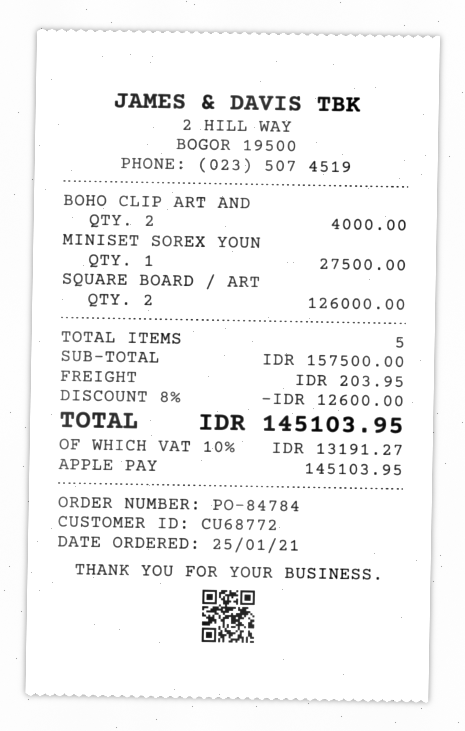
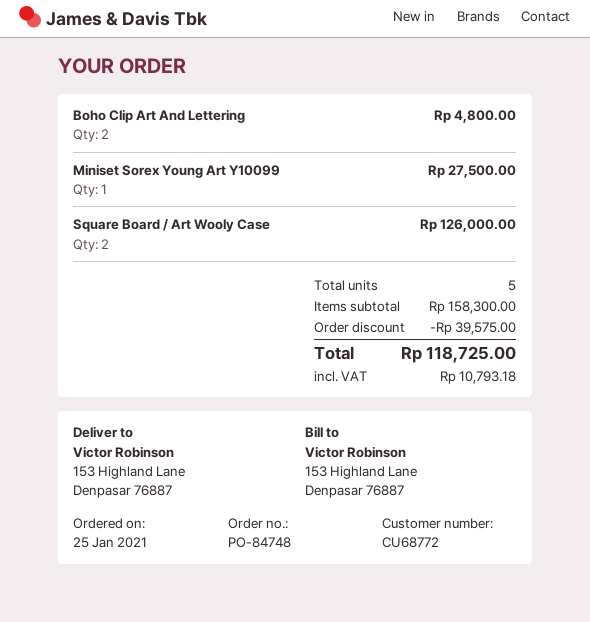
order number: PO-84784 -> PO-84748
BOHO CLIP ART AND: 2 for 4000.00 -> 2 for 4800.00
subtotal: 157500.00 -> 158300.00
discount: 12600.00 -> 39575.00
shipping: 203.95 -> none
tax: 13191.27 -> 10793.18
total: 145103.95 -> 118725.00

